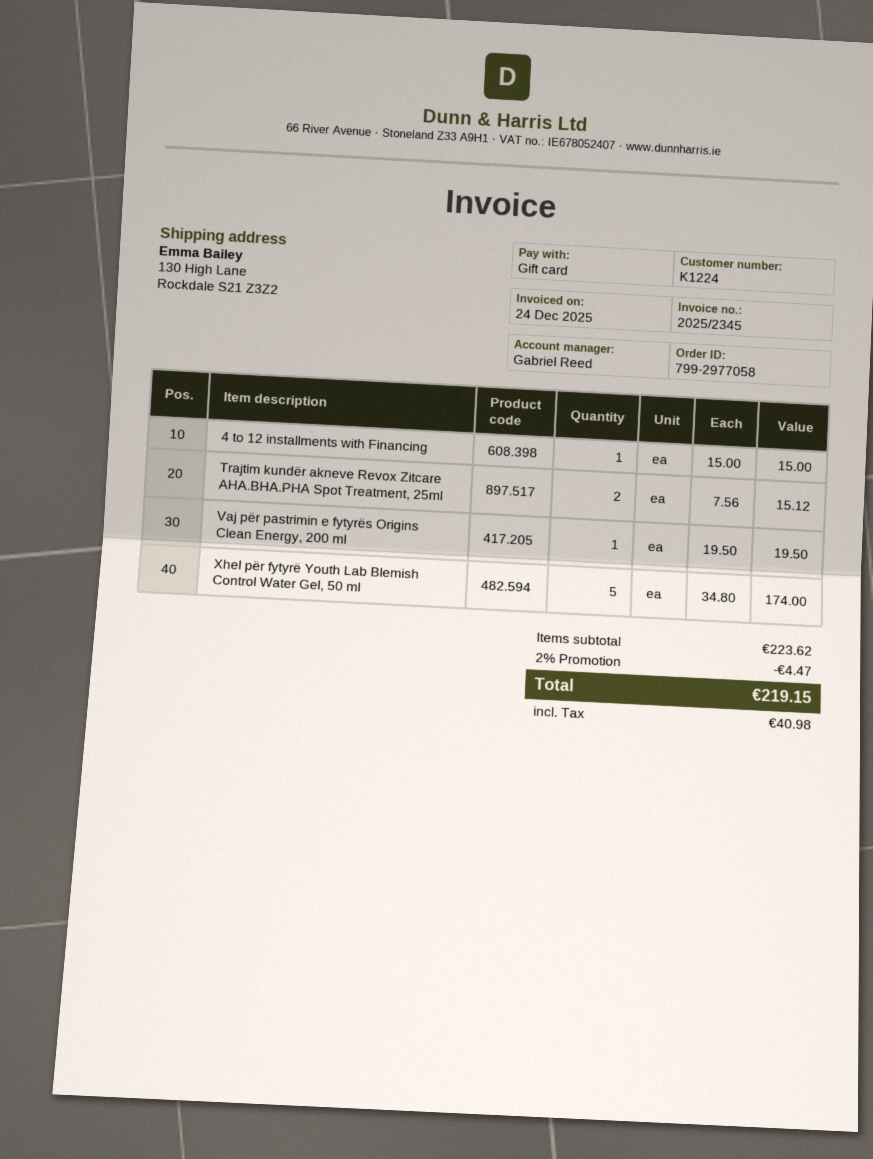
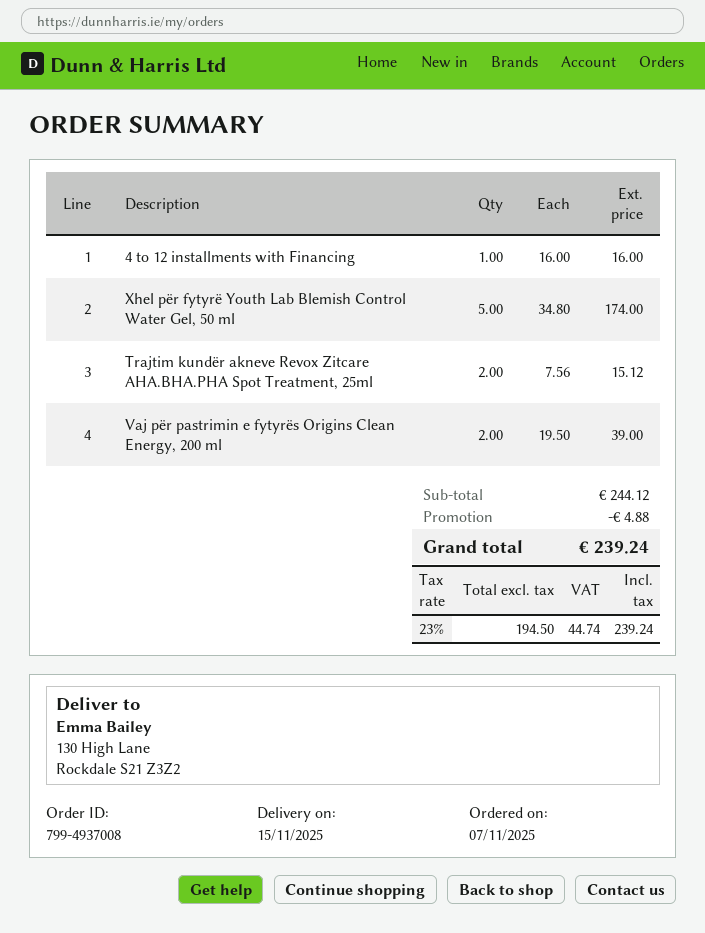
order number: 799-2977058 -> 799-4937008
4 to 12 installments with Financing: 1 x 15.00 = 15.00 -> 1 x 16.00 = 16.00
Vaj për pastrimin e fytyrës Origins Clean Energy, 200 ml: 1 x 19.50 = 19.50 -> 2 x 19.50 = 39.00
subtotal: 223.62 -> 244.12
discount: 4.47 -> 4.88
tax: 40.98 -> 44.74
total: 219.15 -> 239.24

